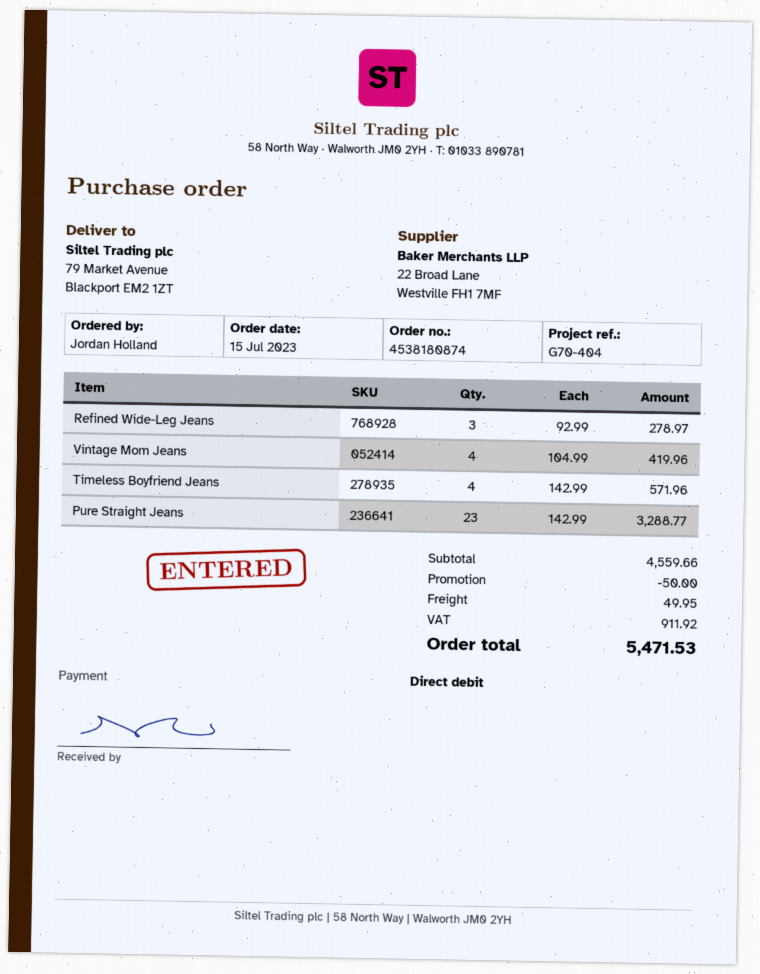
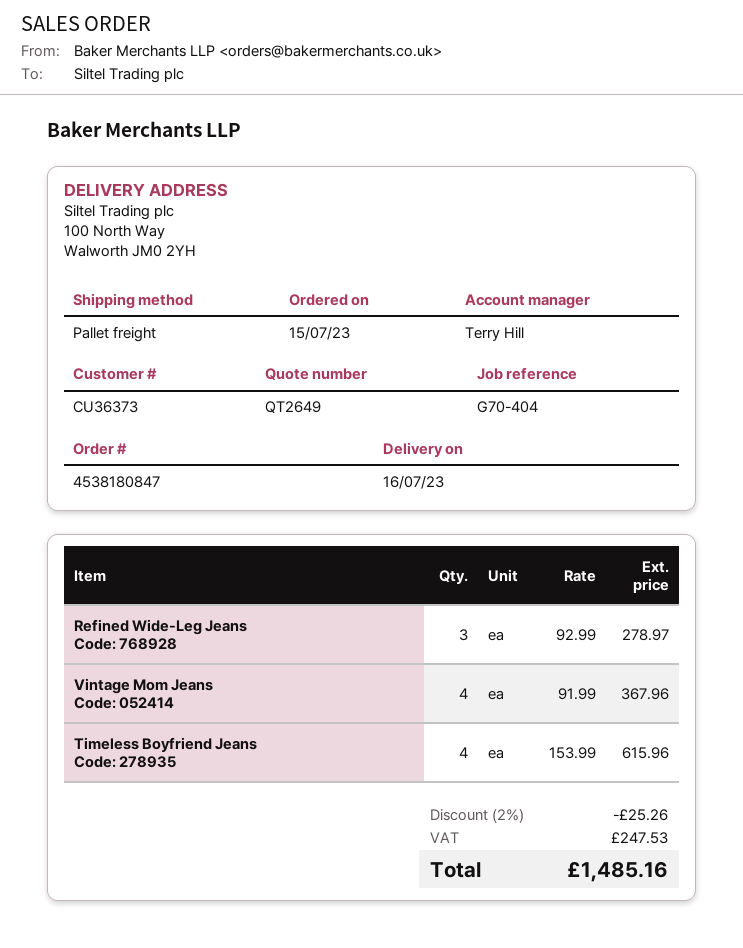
order number: 4538180874 -> 4538180847
ship to: 79 Market Avenue, Blackport EM2 1ZT -> 100 North Way, Walworth JM0 2YH
Vintage Mom Jeans: 4 x 104.99 = 419.96 -> 4 x 91.99 = 367.96
Timeless Boyfriend Jeans: 4 x 142.99 = 571.96 -> 4 x 153.99 = 615.96
Pure Straight Jeans: 23 x 142.99 = 3288.77 -> none
discount: 50.00 -> 25.26
shipping: 49.95 -> none
tax: 911.92 -> 247.53
total: 5471.53 -> 1485.16

